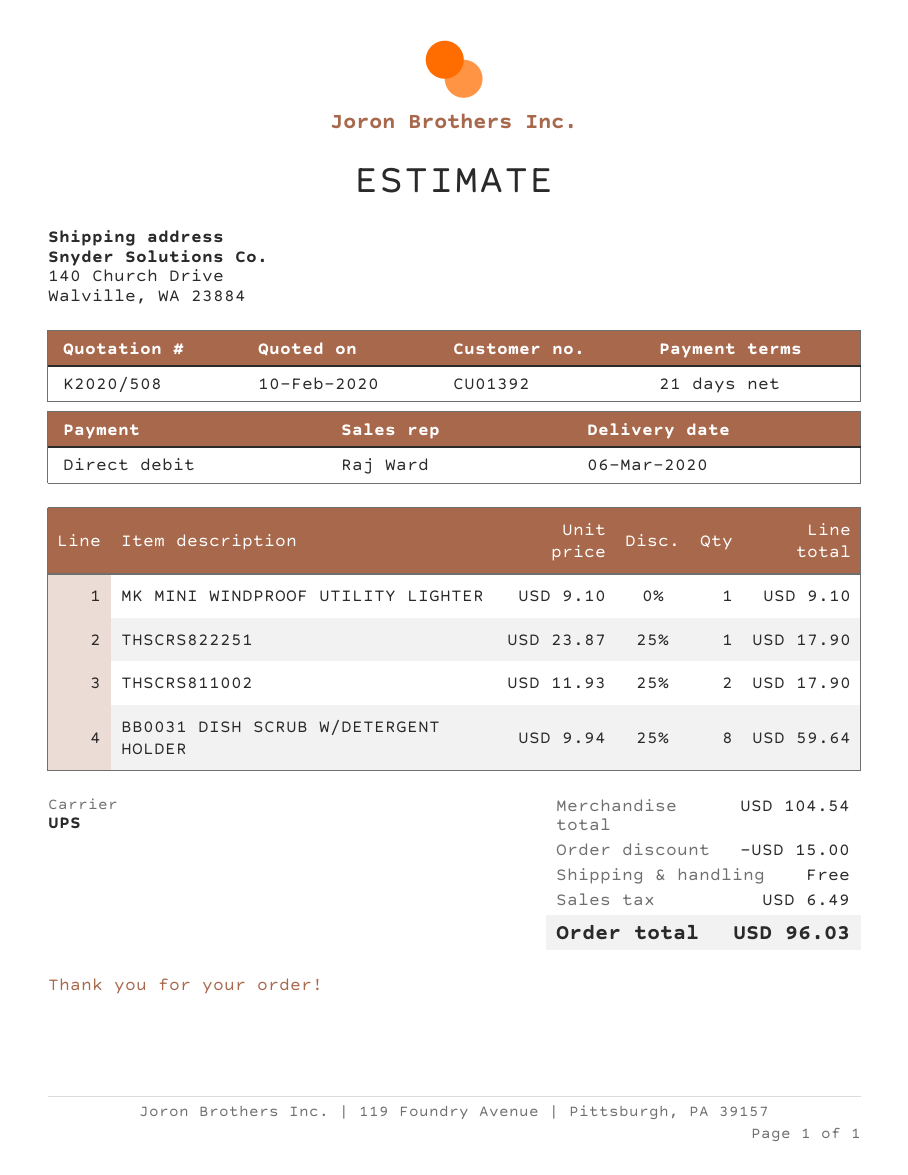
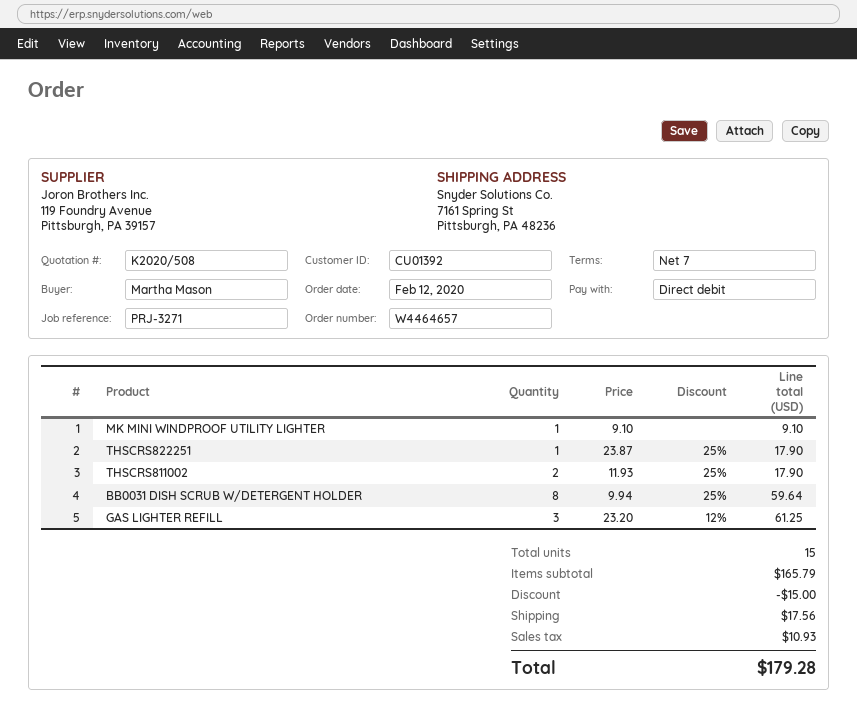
payment terms: 21 days -> 7 days
ship to: 140 Church Drive, Walville, WA 23884 -> 7161 Spring St, Pittsburgh, PA 48236
GAS LIGHTER REFILL: none -> 3 x 23.20 - 12% = 61.25
subtotal: 104.54 -> 165.79
shipping: 0.00 -> 17.56
tax: 6.49 -> 10.93
total: 96.03 -> 179.28

